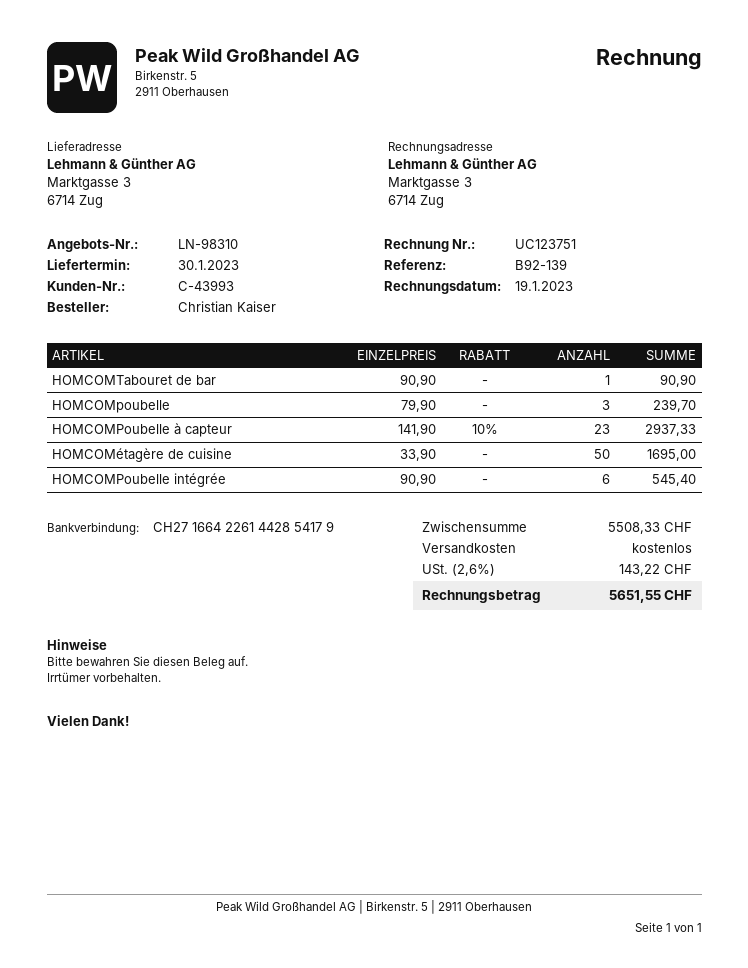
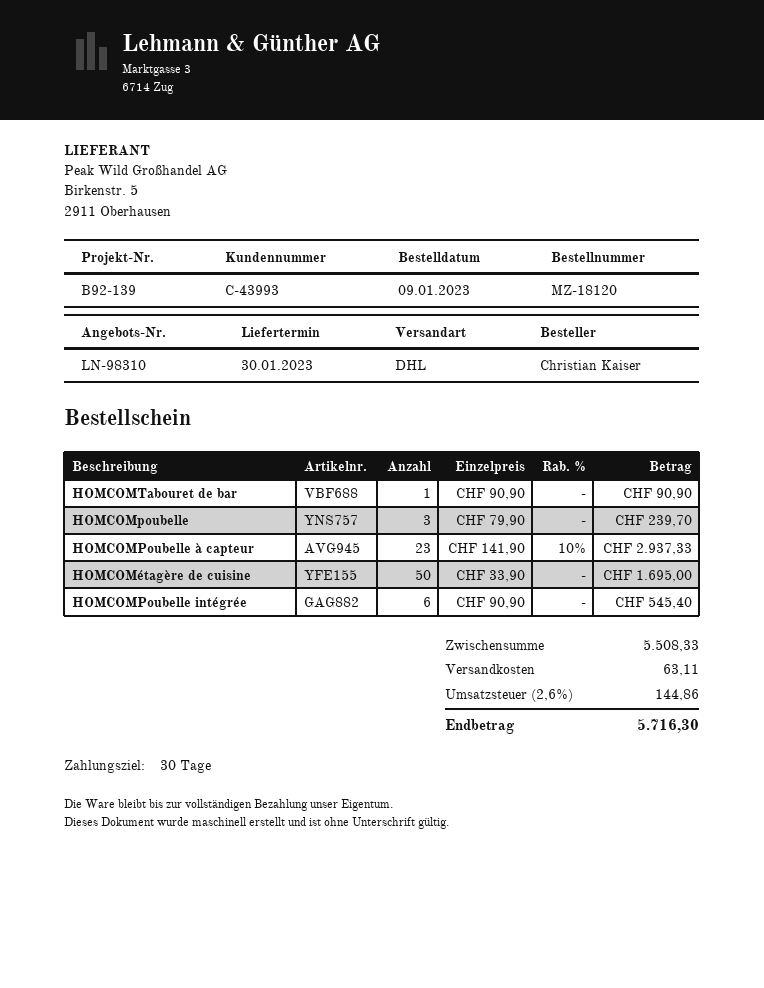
shipping: 0.00 -> 63.11
tax: 2.6% = 143.22 -> 2.6% = 144.86
total: 5651.55 -> 5716.30

